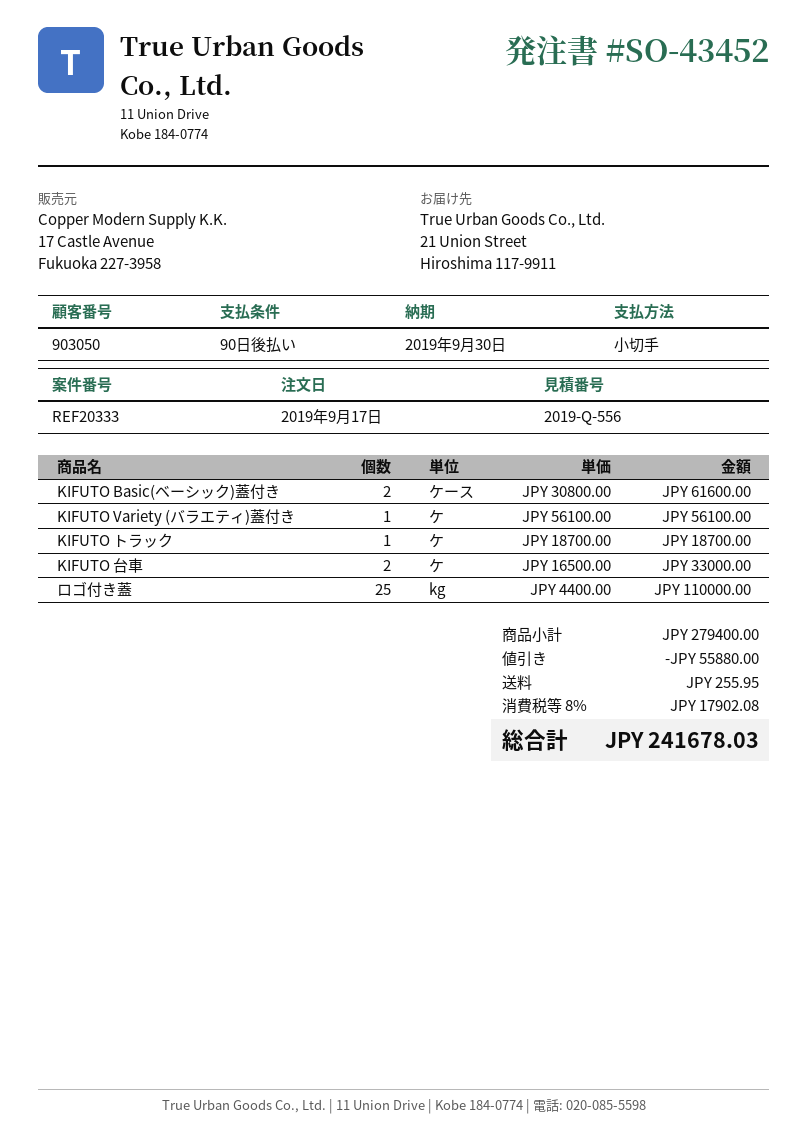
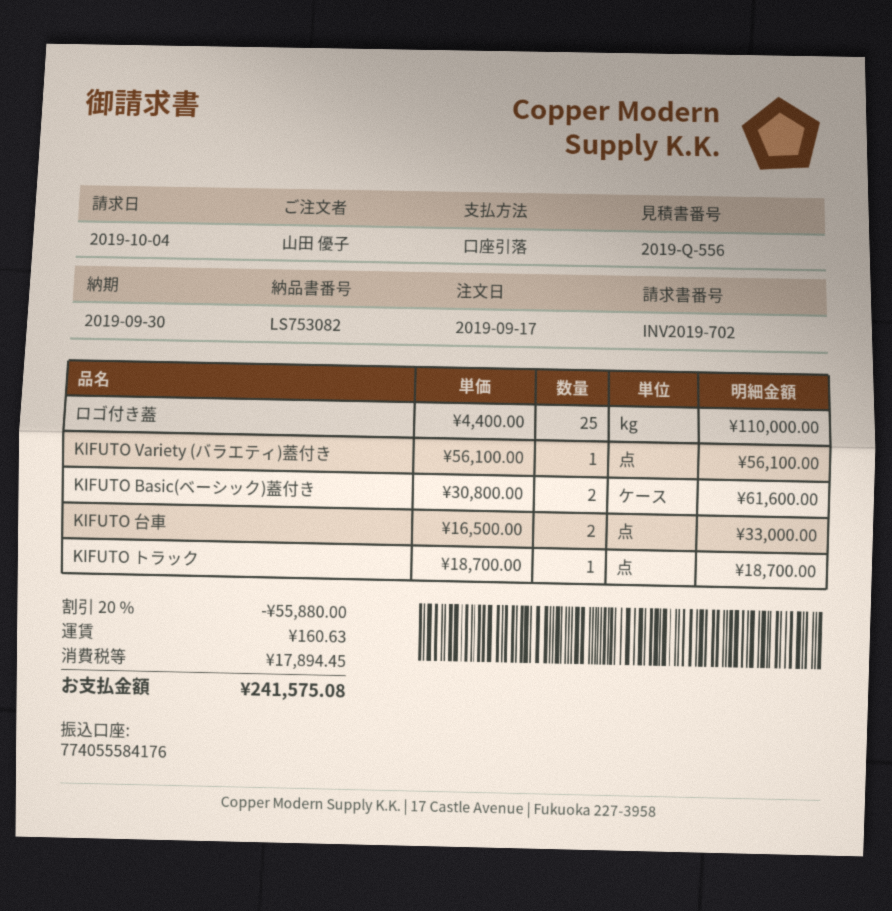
payment method: cheque -> direct debit
shipping: 255.95 -> 160.63
tax: 17902.08 -> 17894.45
total: 241678.03 -> 241575.08

